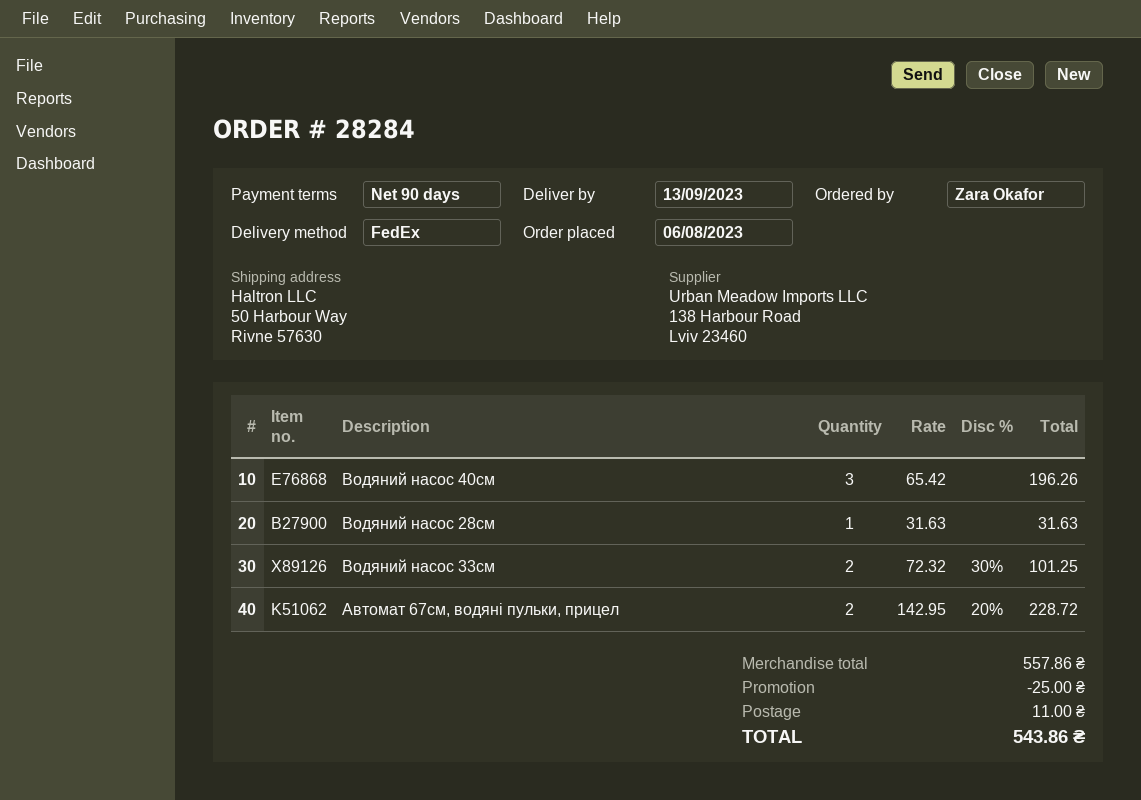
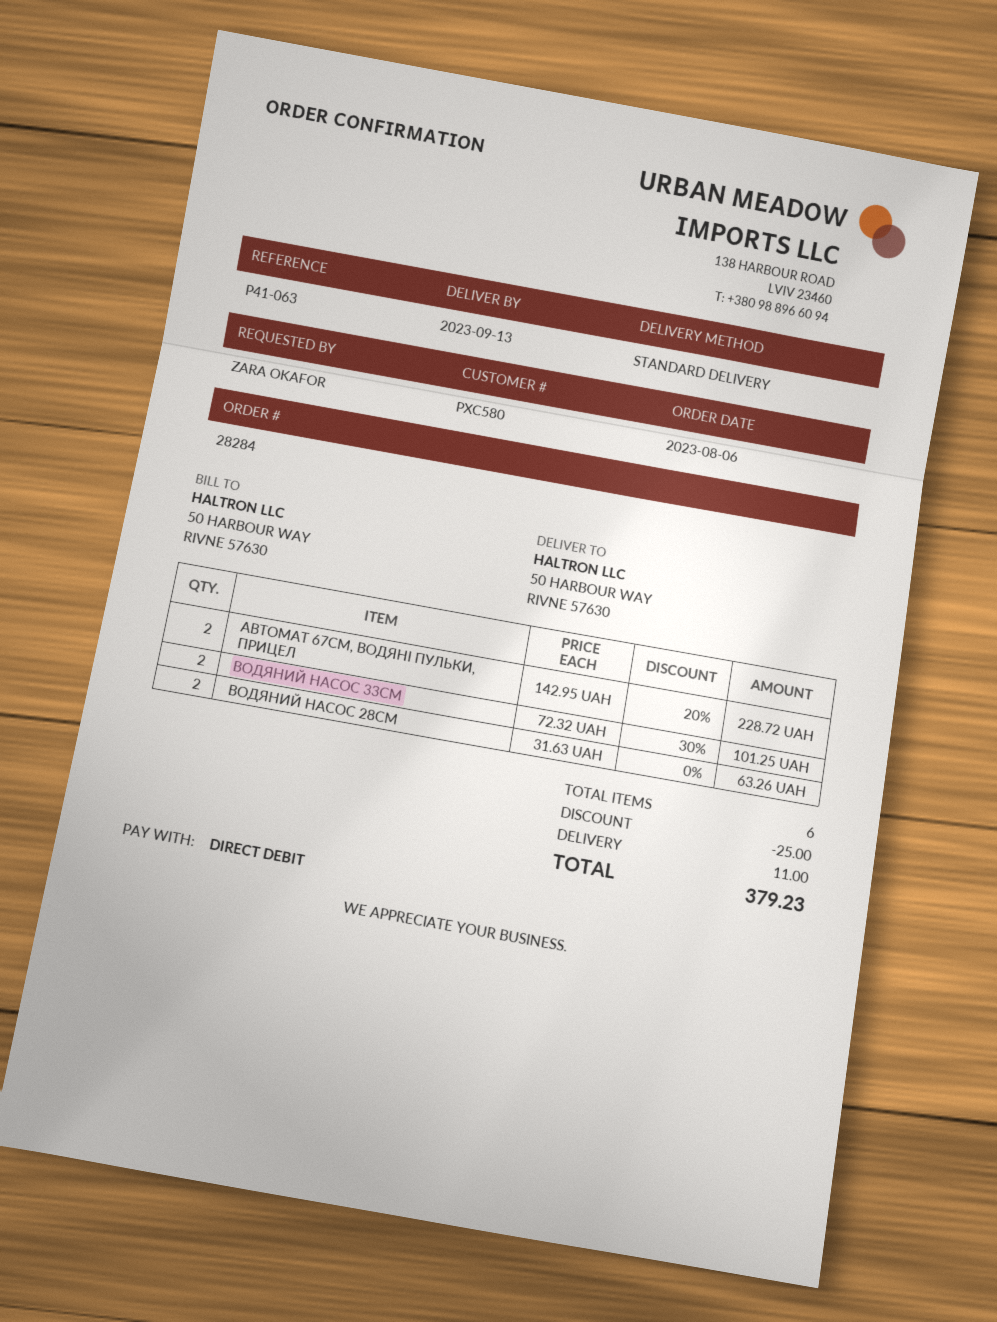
shipping method: FedEx -> standard
Водяний насос 40см: 3 x 65.42 = 196.26 -> none
Водяний насос 28см: 1 x 31.63 = 31.63 -> 2 x 31.63 = 63.26
total: 543.86 -> 379.23

